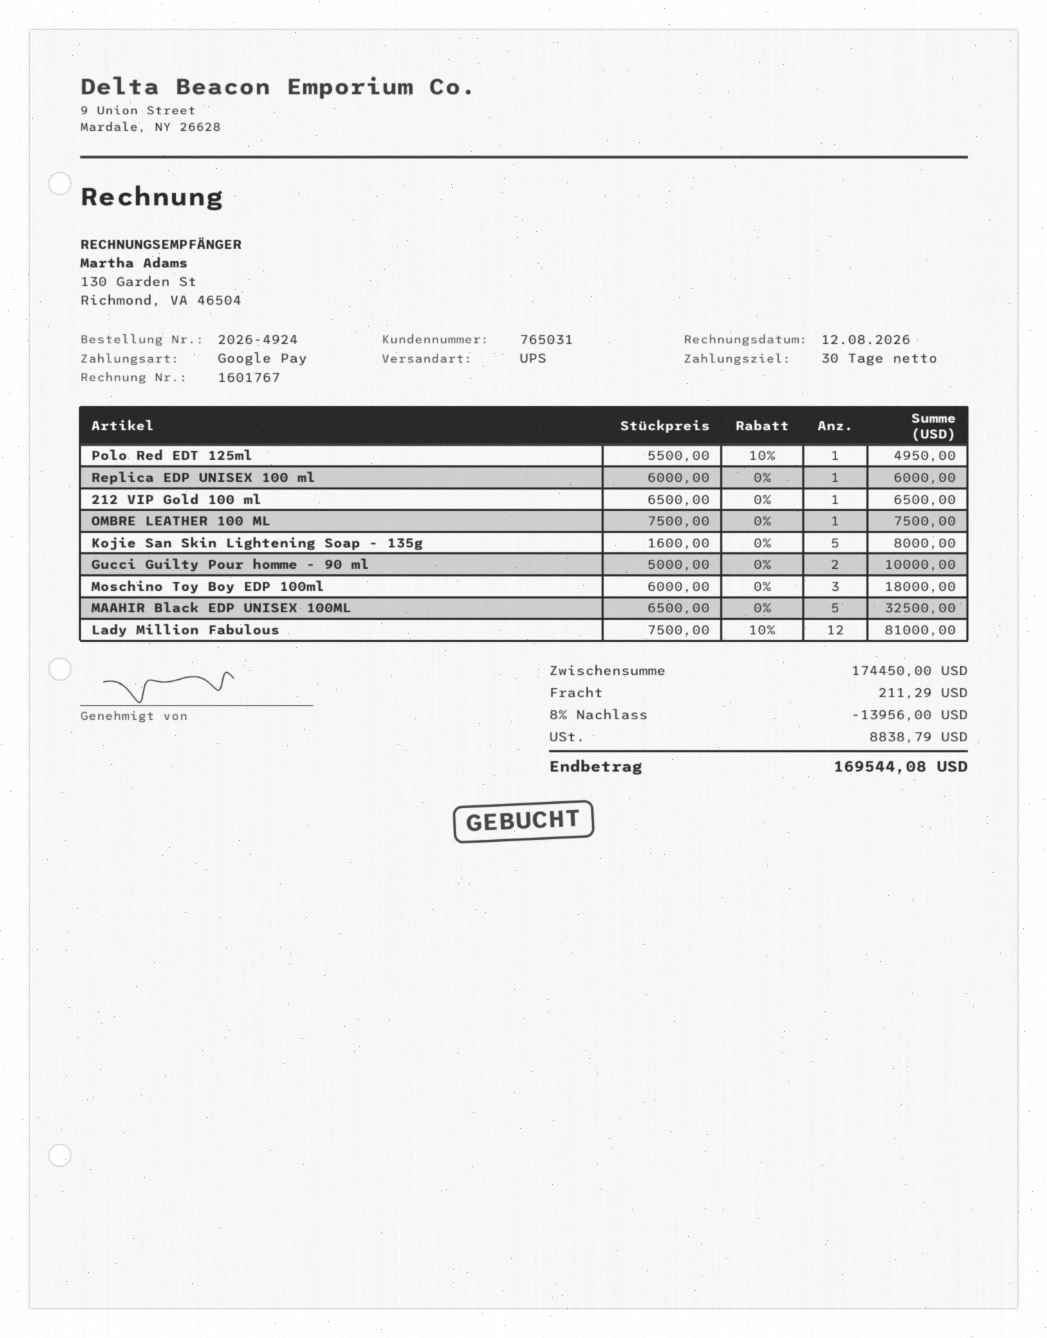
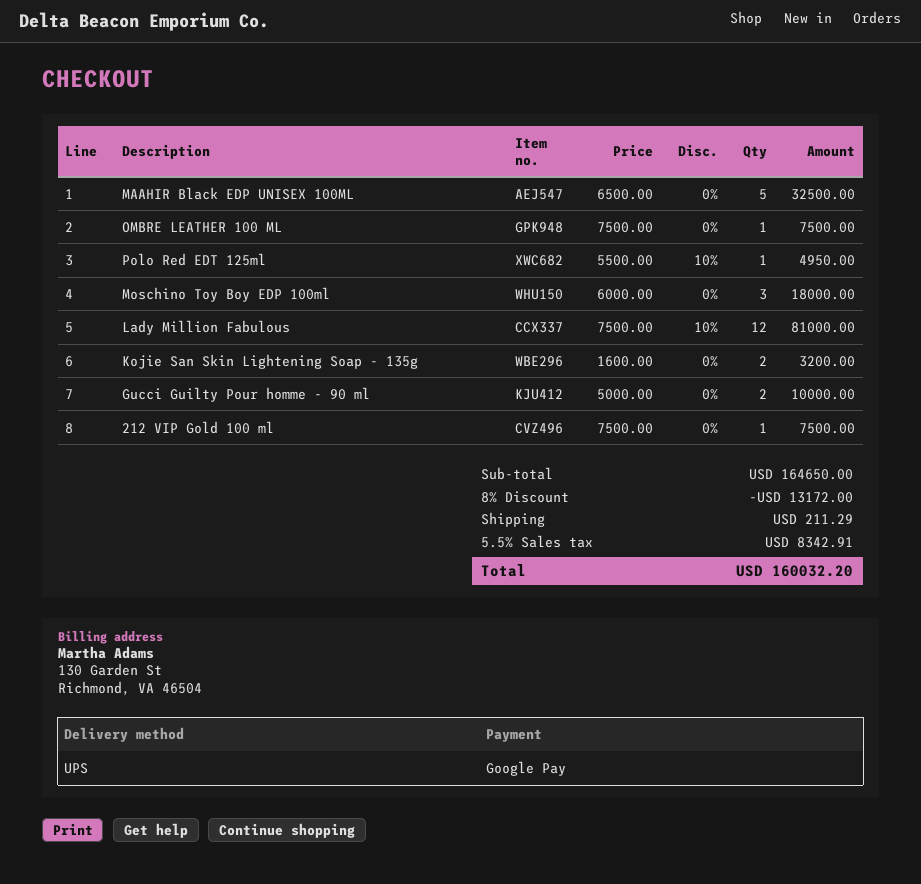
Replica EDP UNISEX 100 ml: 1 x 6000.00 = 6000.00 -> none
212 VIP Gold 100 ml: 1 x 6500.00 = 6500.00 -> 1 x 7500.00 = 7500.00
Kojie San Skin Lightening Soap - 135g: 5 x 1600.00 = 8000.00 -> 2 x 1600.00 = 3200.00
subtotal: 174450.00 -> 164650.00
discount: 8% = 13956.00 -> 8% = 13172.00
tax: 8838.79 -> 8342.91
total: 169544.08 -> 160032.20

